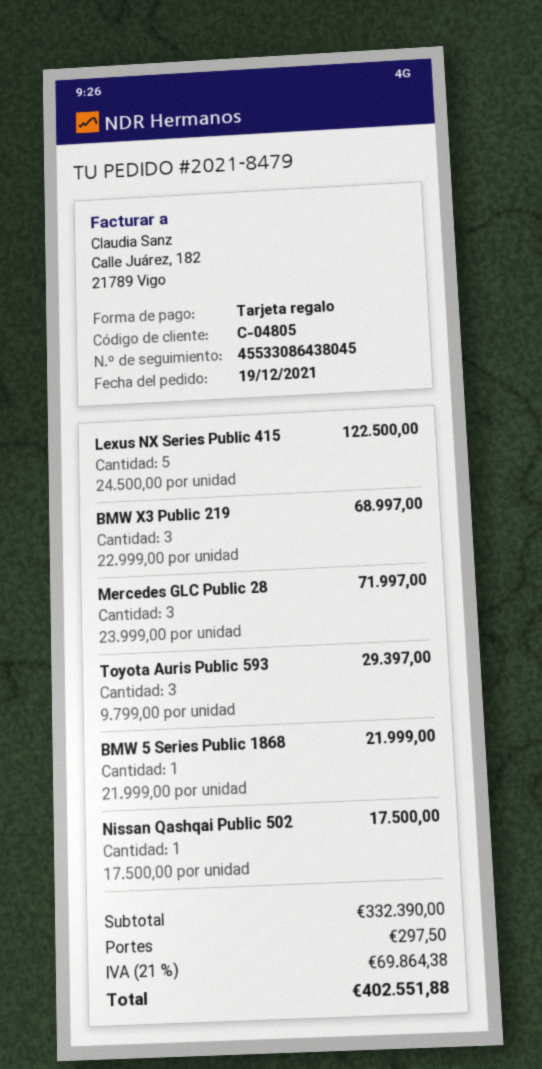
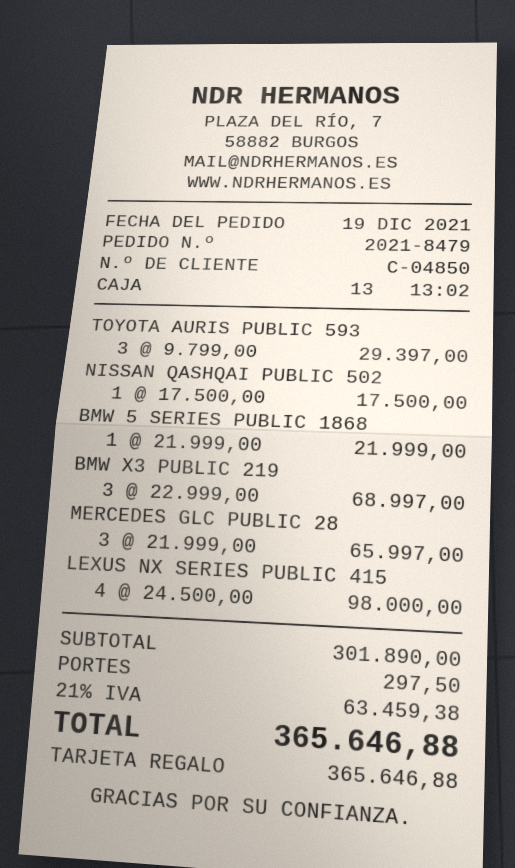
customer number: C-04805 -> C-04850
Lexus NX Series Public 415: 5 x 24500.00 = 122500.00 -> 4 x 24500.00 = 98000.00
Mercedes GLC Public 28: 3 x 23999.00 = 71997.00 -> 3 x 21999.00 = 65997.00
subtotal: 332390.00 -> 301890.00
tax: 21% = 69864.38 -> 21% = 63459.38
total: 402551.88 -> 365646.88

